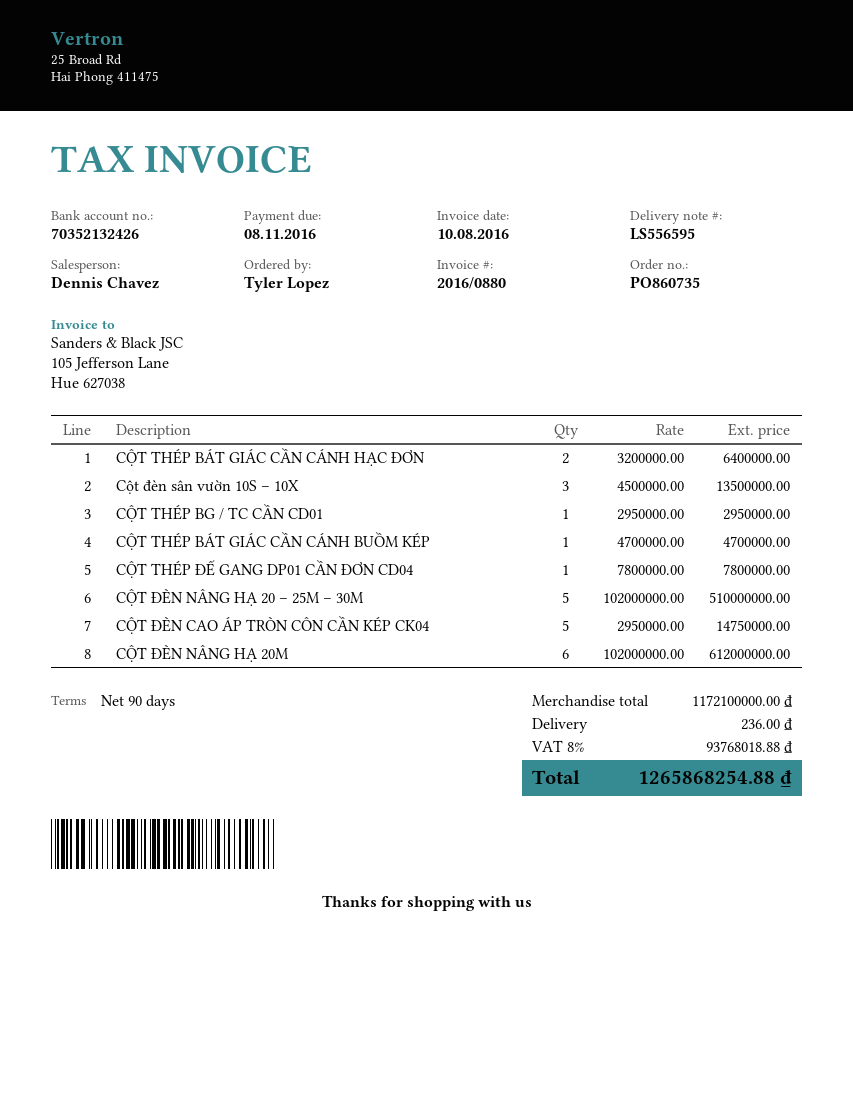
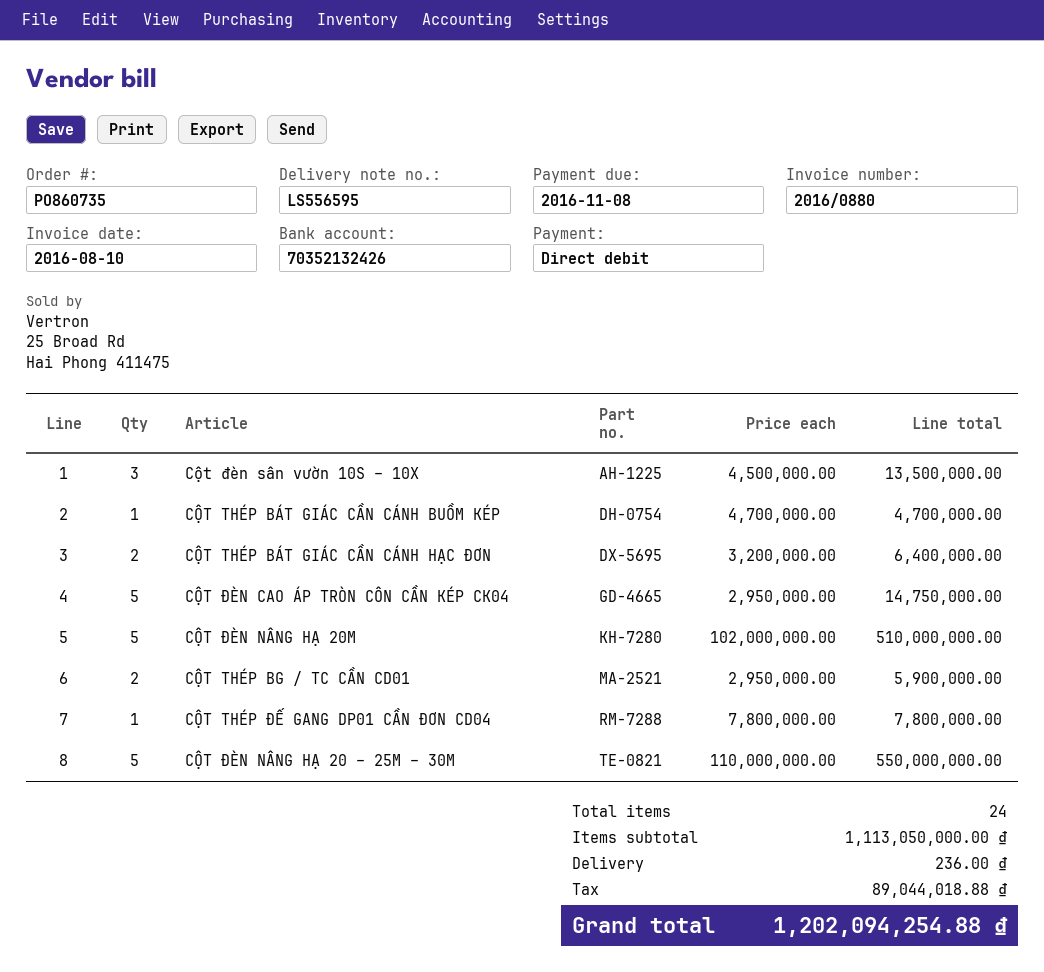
CỘT THÉP BG / TC CẦN CD01: 1 x 2950000.00 = 2950000.00 -> 2 x 2950000.00 = 5900000.00
CỘT ĐÈN NÂNG HẠ 20 – 25M – 30M: 5 x 102000000.00 = 510000000.00 -> 5 x 110000000.00 = 550000000.00
CỘT ĐÈN NÂNG HẠ 20M: 6 x 102000000.00 = 612000000.00 -> 5 x 102000000.00 = 510000000.00
subtotal: 1172100000.00 -> 1113050000.00
tax: 93768018.88 -> 89044018.88
total: 1265868254.88 -> 1202094254.88

